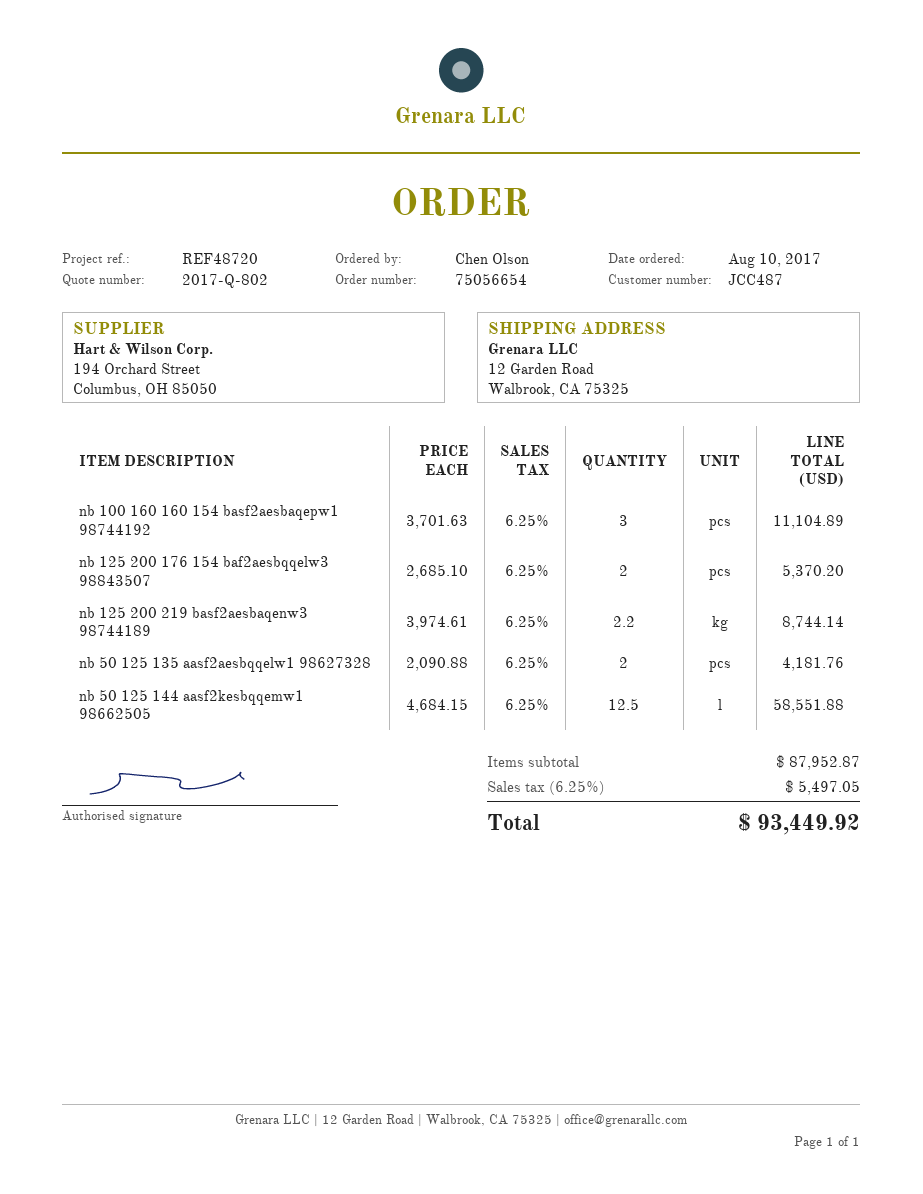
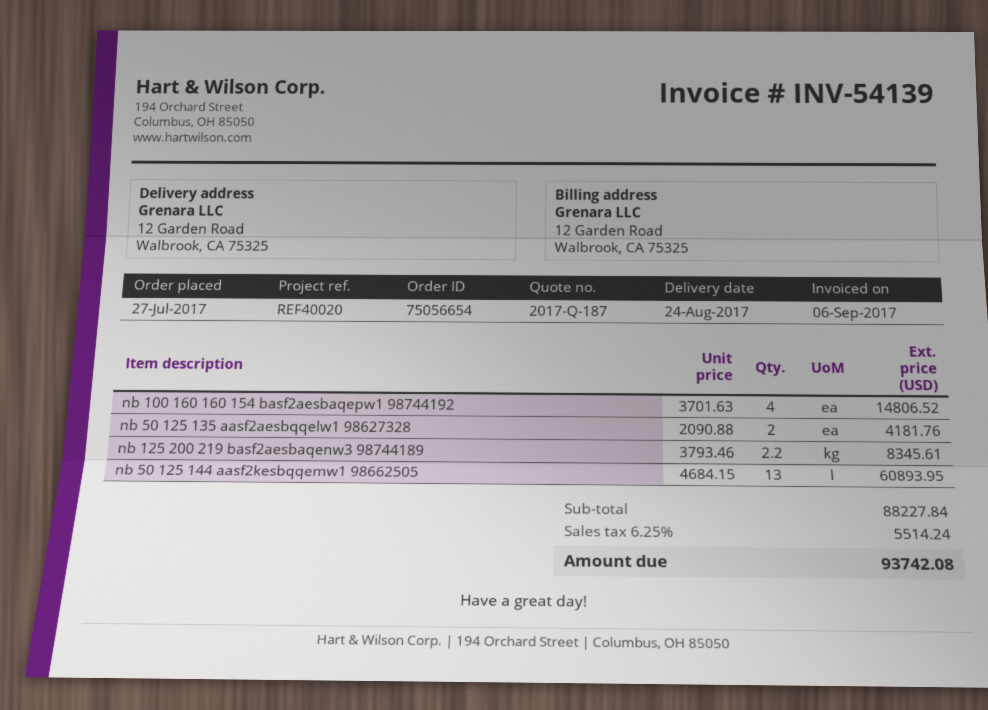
quote number: 2017-Q-802 -> 2017-Q-187
order date: 2017-08-10 -> 2017-07-27
reference: REF48720 -> REF40020
nb 100 160 160 154 basf2aesbaqepw1 98744192: 3 x 3701.63 = 11104.89 -> 4 x 3701.63 = 14806.52
nb 125 200 176 154 baf2aesbqqelw3 98843507: 2 x 2685.10 = 5370.20 -> none
nb 125 200 219 basf2aesbaqenw3 98744189: 2.2 x 3974.61 = 8744.14 -> 2.2 x 3793.46 = 8345.61
nb 50 125 144 aasf2kesbqqemw1 98662505: 12.5 x 4684.15 = 58551.88 -> 13 x 4684.15 = 60893.95
subtotal: 87952.87 -> 88227.84
tax: 6.25% = 5497.05 -> 6.25% = 5514.24
total: 93449.92 -> 93742.08

